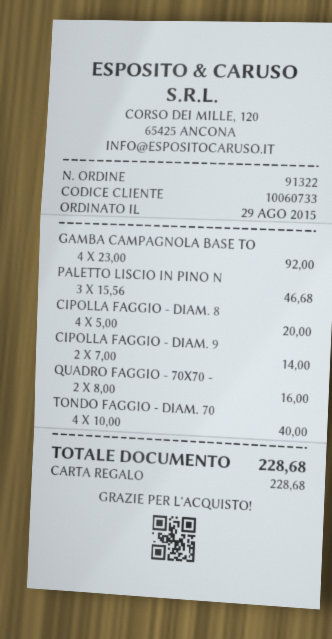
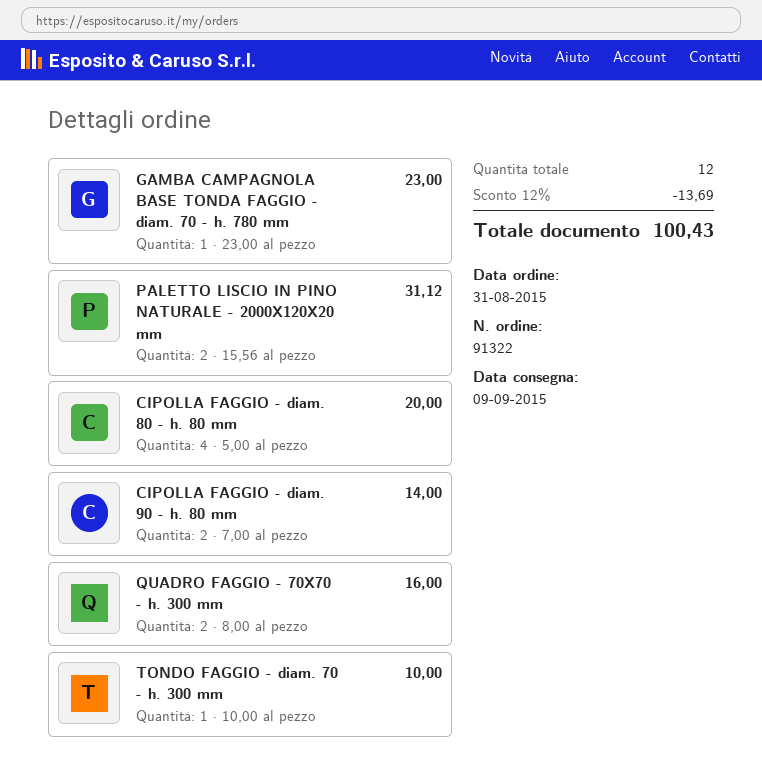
order date: 2015-08-29 -> 2015-08-31
GAMBA CAMPAGNOLA BASE TO: 4 x 23.00 = 92.00 -> 1 x 23.00 = 23.00
PALETTO LISCIO IN PINO N: 3 x 15.56 = 46.68 -> 2 x 15.56 = 31.12
TONDO FAGGIO - DIAM. 70: 4 x 10.00 = 40.00 -> 1 x 10.00 = 10.00
discount: none -> 12% = 13.69
total: 228.68 -> 100.43

